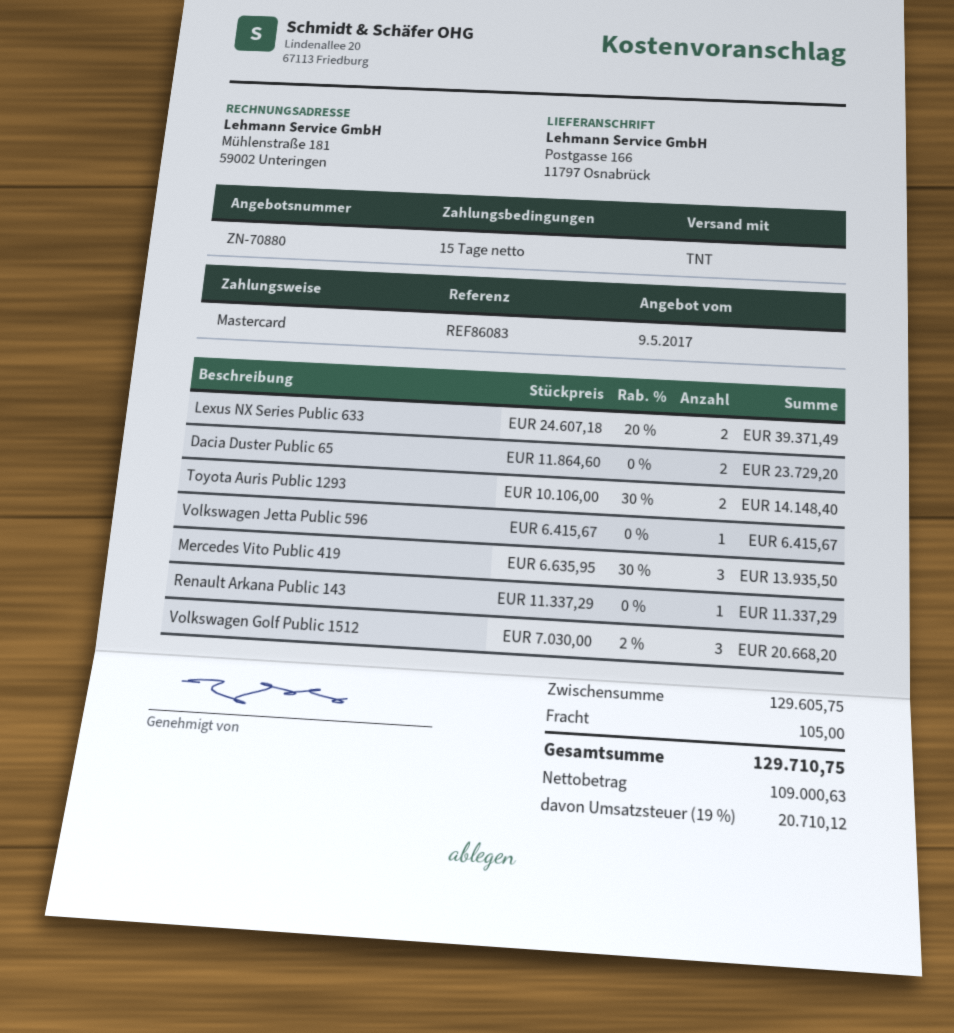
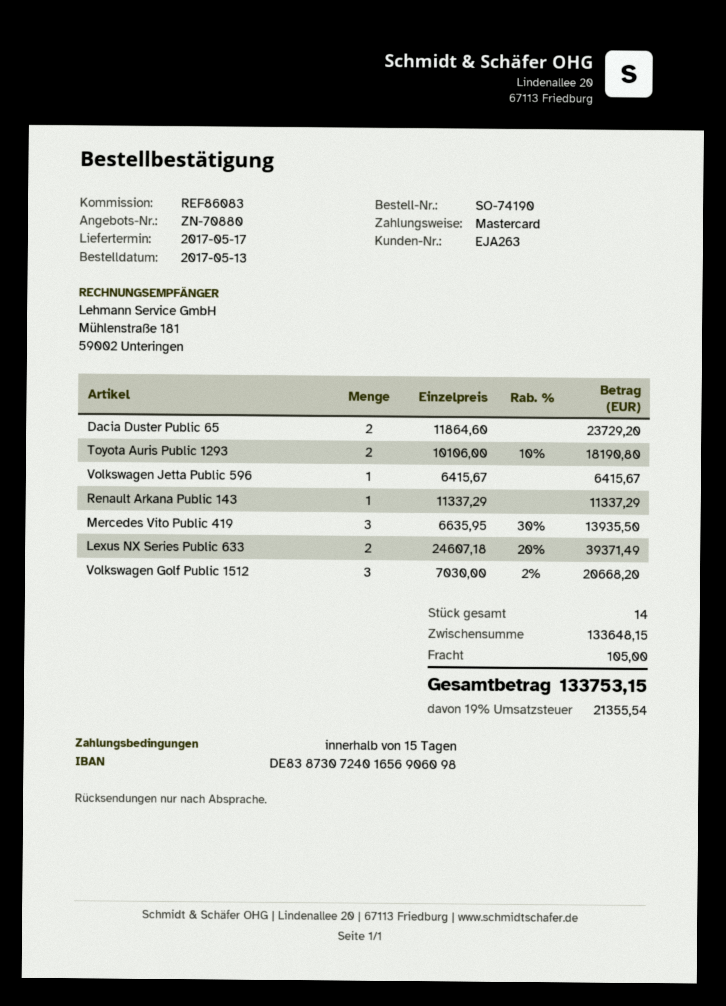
Toyota Auris Public 1293: 2 x 10106.00 - 30% = 14148.40 -> 2 x 10106.00 - 10% = 18190.80
subtotal: 129605.75 -> 133648.15
tax: 19% = 20710.12 -> 19% = 21355.54
total: 129710.75 -> 133753.15

